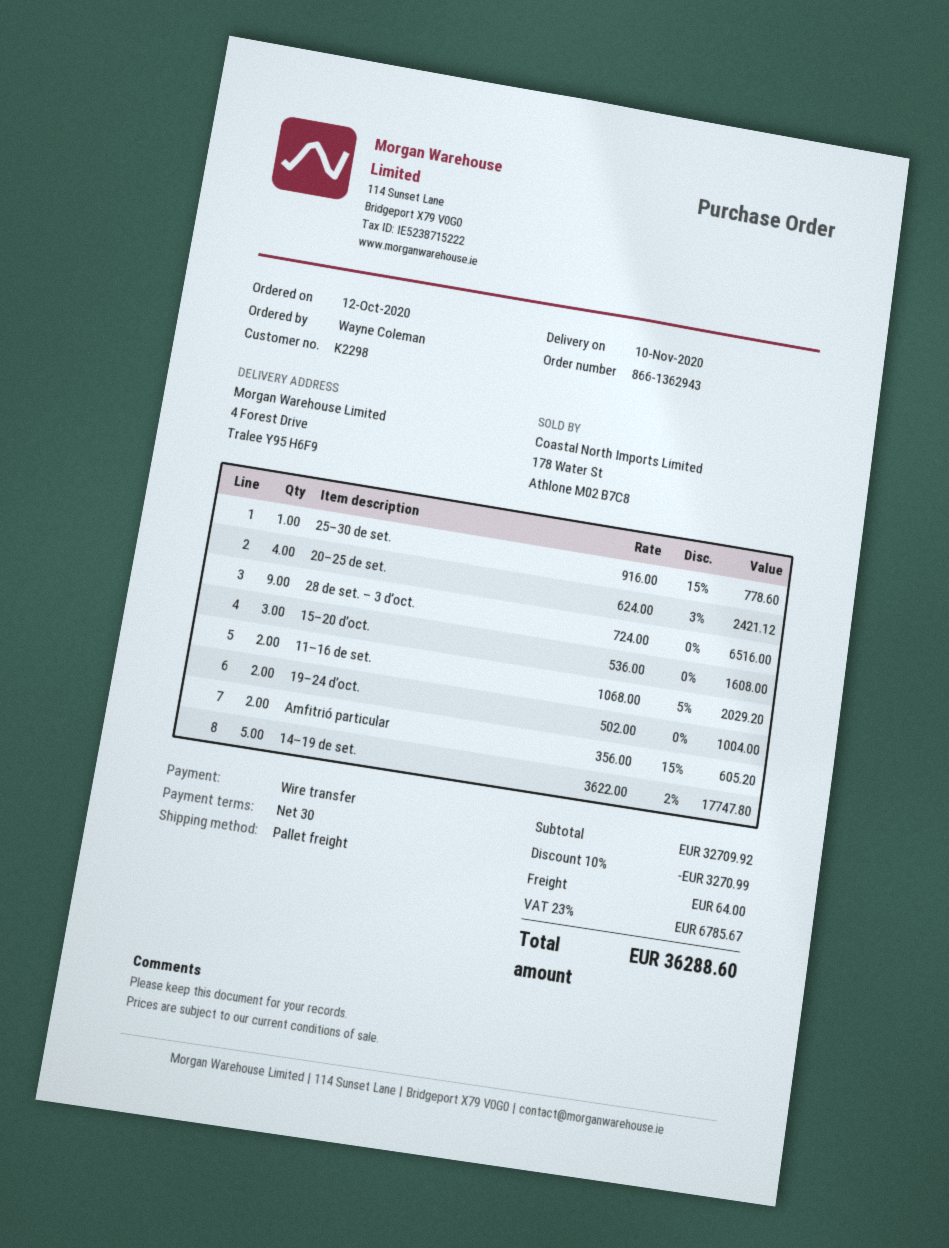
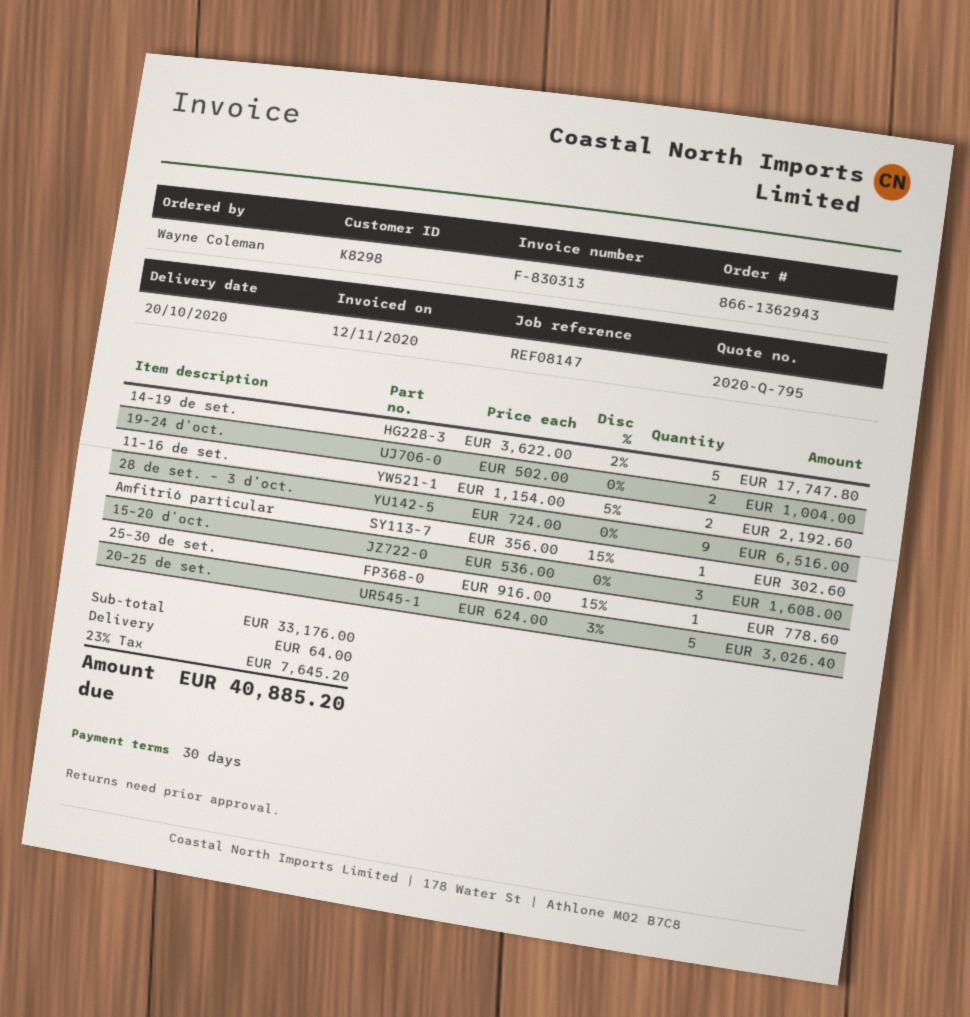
delivery date: 2020-11-10 -> 2020-10-20
customer number: K2298 -> K8298
20–25 de set.: 4 x 624.00 - 3% = 2421.12 -> 5 x 624.00 - 3% = 3026.40
11–16 de set.: 2 x 1068.00 - 5% = 2029.20 -> 2 x 1154.00 - 5% = 2192.60
Amfitrió particular: 2 x 356.00 - 15% = 605.20 -> 1 x 356.00 - 15% = 302.60
subtotal: 32709.92 -> 33176.00
discount: 10% = 3270.99 -> none
tax: 23% = 6785.67 -> 23% = 7645.20
total: 36288.60 -> 40885.20

